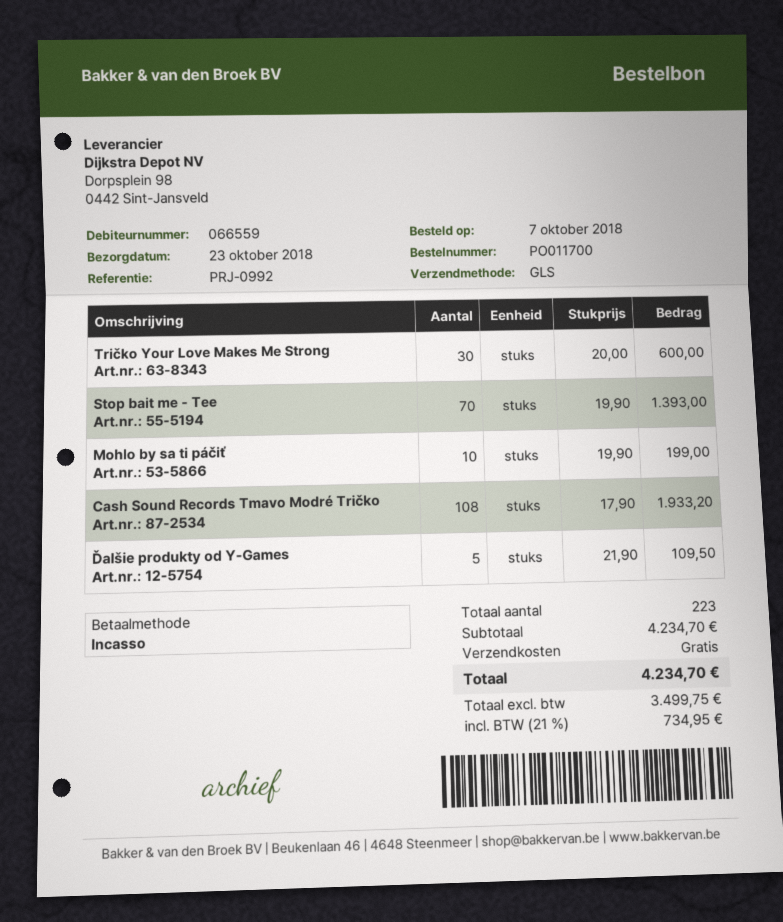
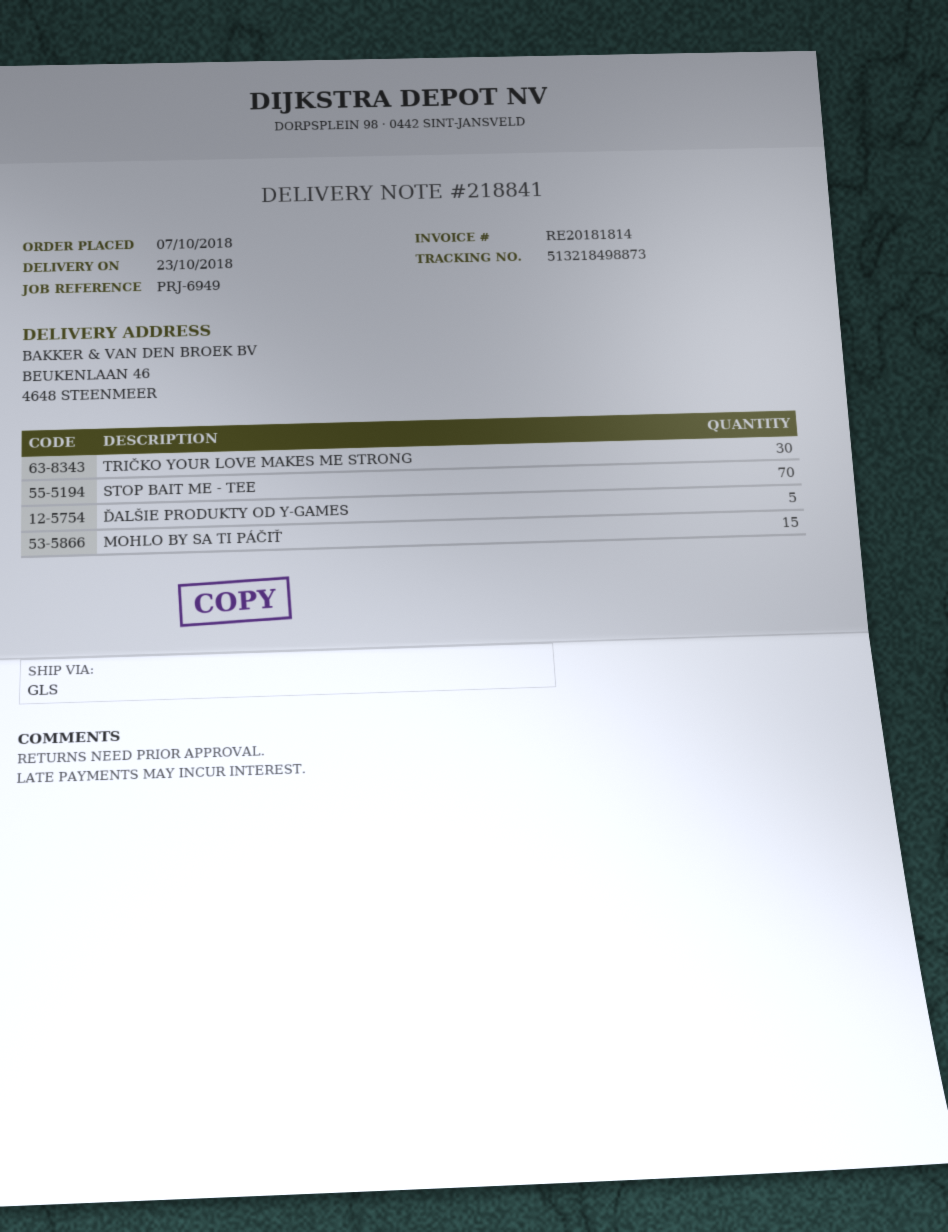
reference: PRJ-0992 -> PRJ-6949
Mohlo by sa ti páčiť: 10 -> 15
Cash Sound Records Tmavo Modré Tričko: 108 -> none

